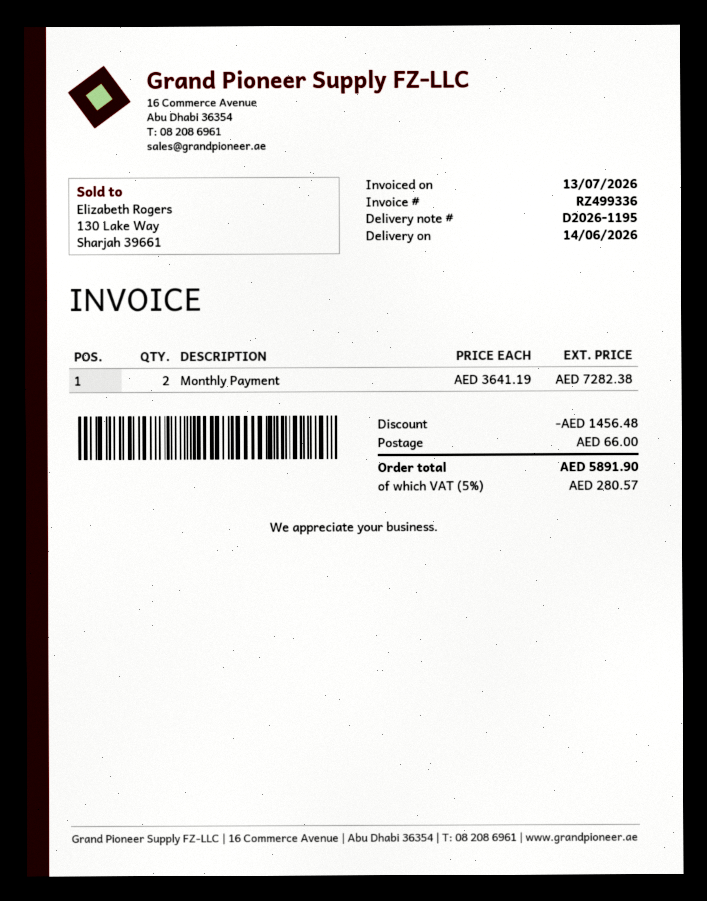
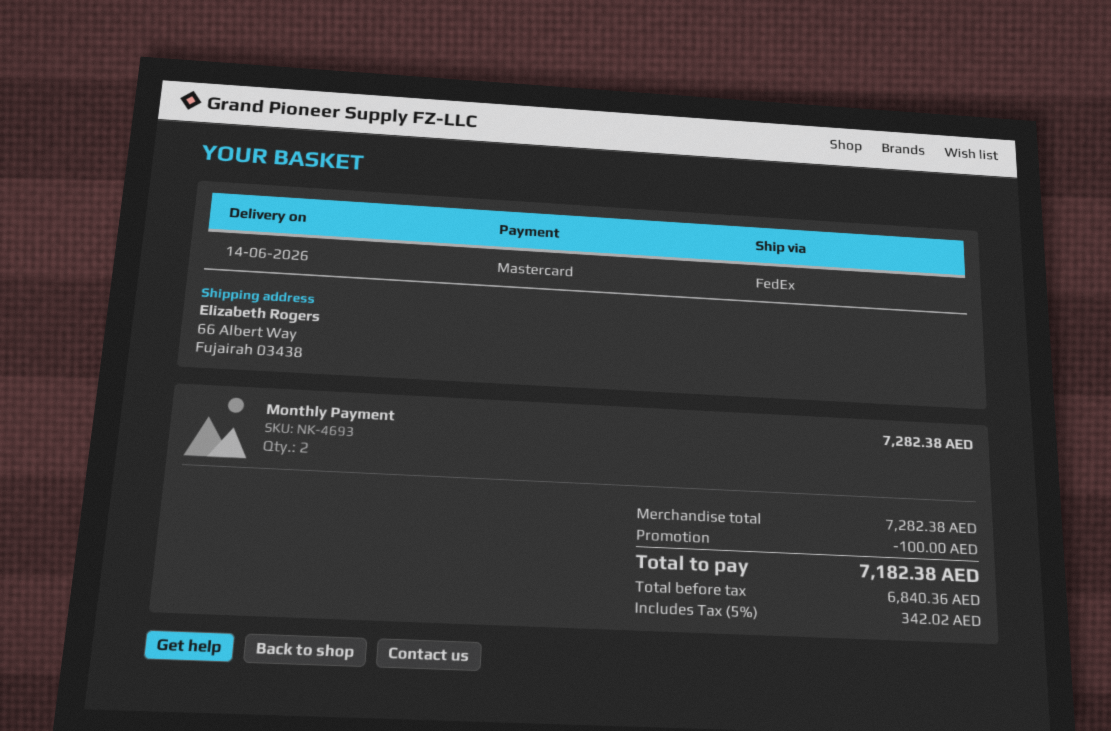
discount: 1456.48 -> 100.00
shipping: 66.00 -> none
tax: 5% = 280.57 -> 5% = 342.02
total: 5891.90 -> 7182.38

